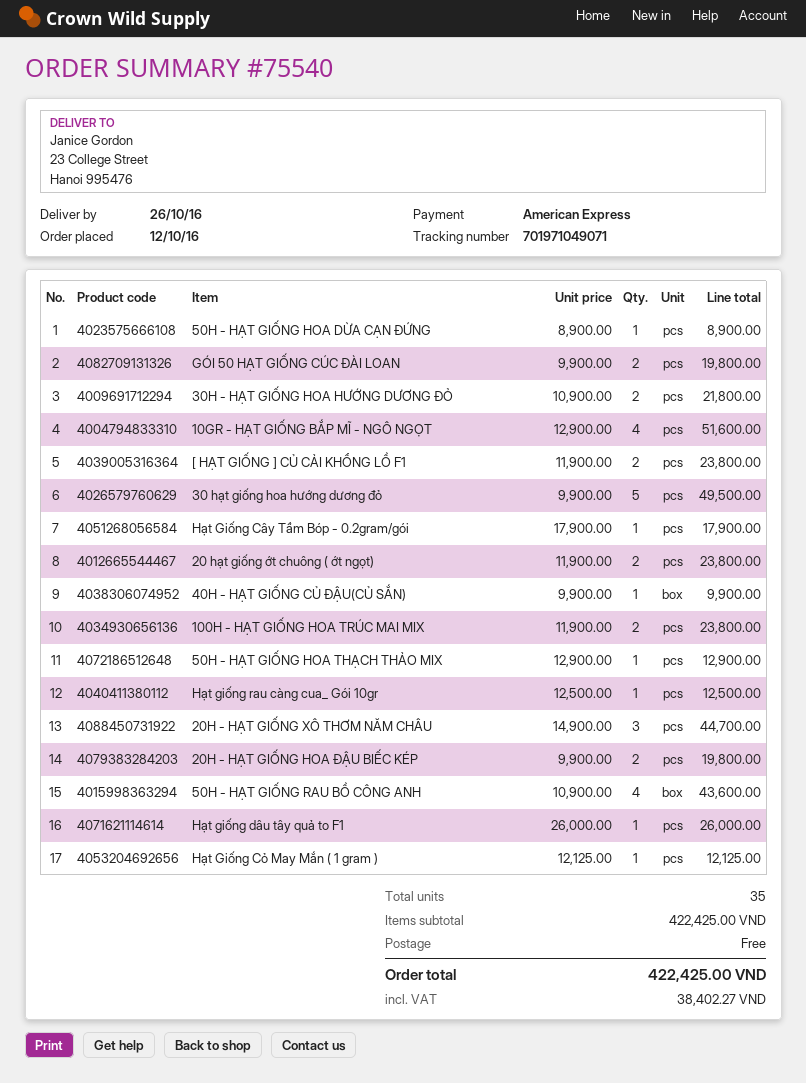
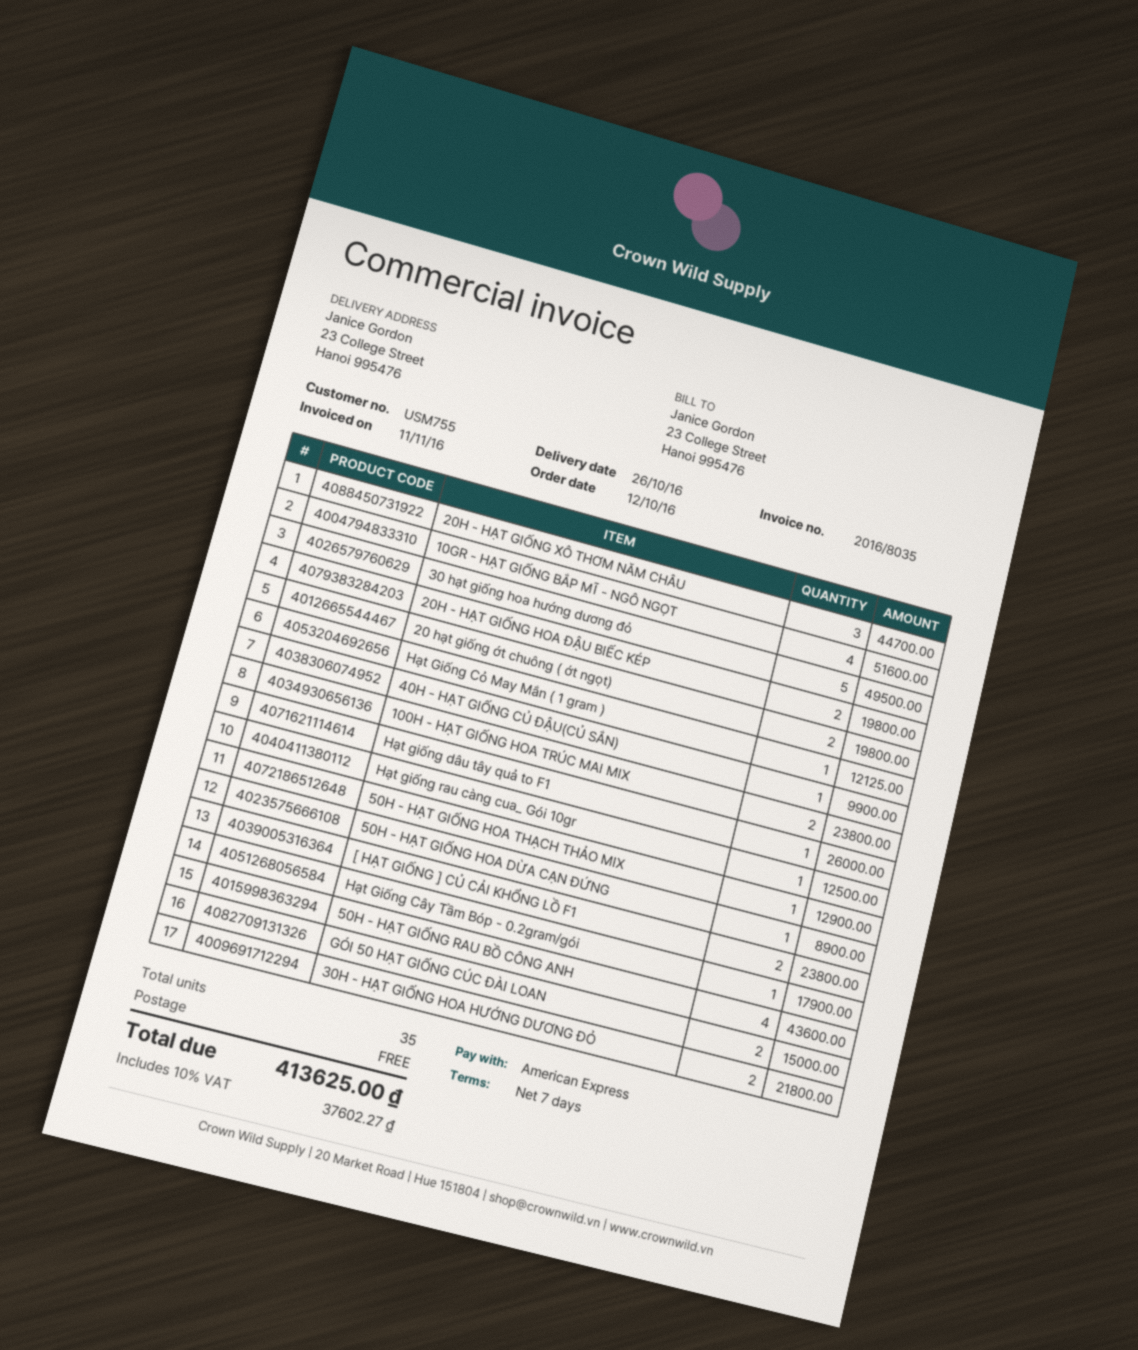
GÓI 50 HẠT GIỐNG CÚC ĐÀI LOAN: 2 for 19800.00 -> 2 for 15000.00
20 hạt giống ớt chuông ( ớt ngọt): 2 for 23800.00 -> 2 for 19800.00
tax: 38402.27 -> 37602.27
total: 422425.00 -> 413625.00

